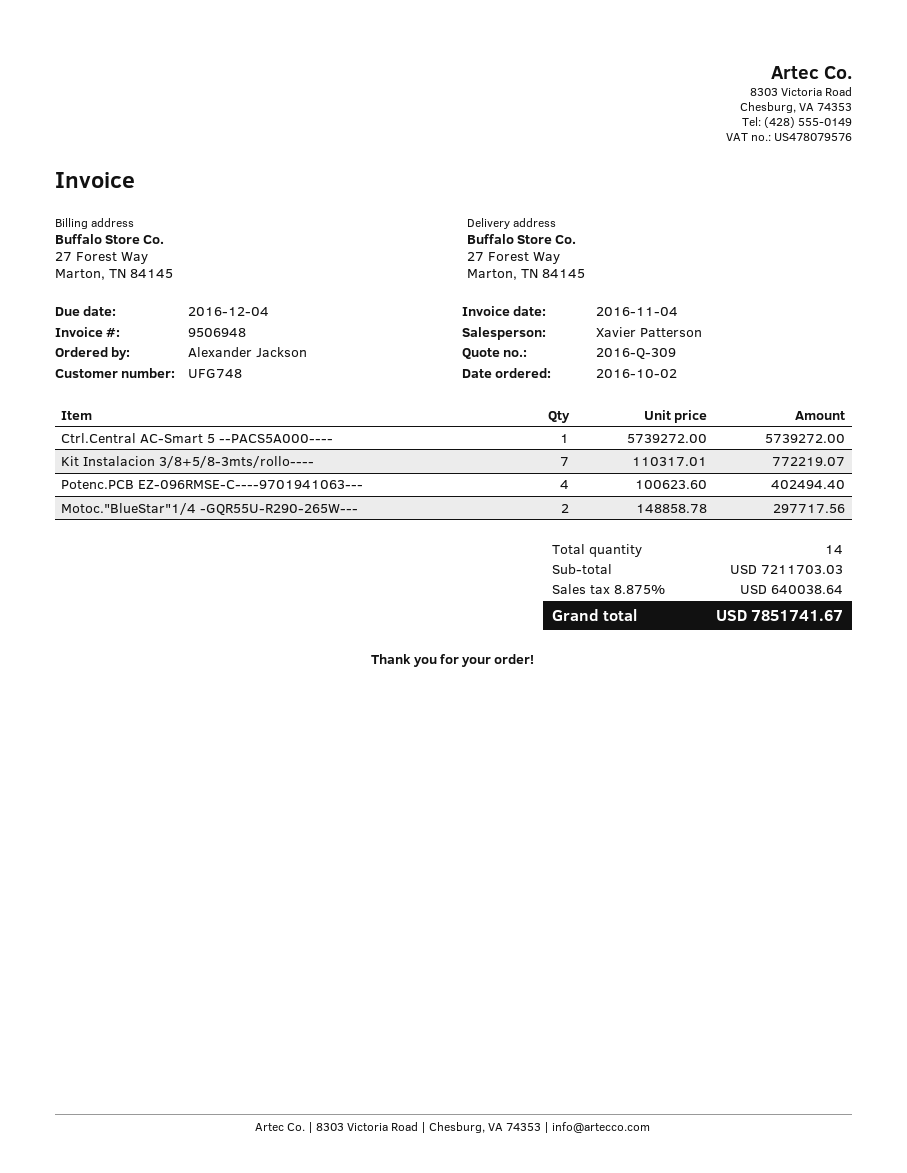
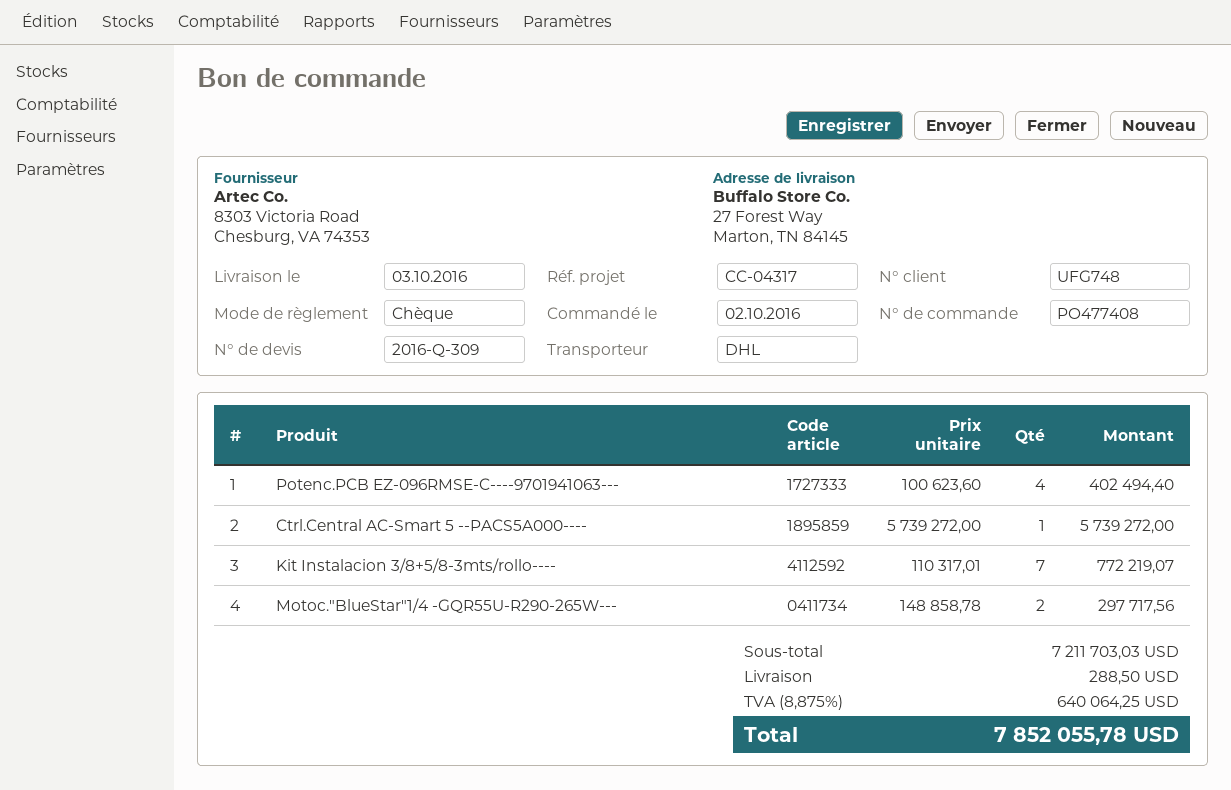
shipping: none -> 288.50
tax: 8.875% = 640038.64 -> 8.875% = 640064.25
total: 7851741.67 -> 7852055.78

